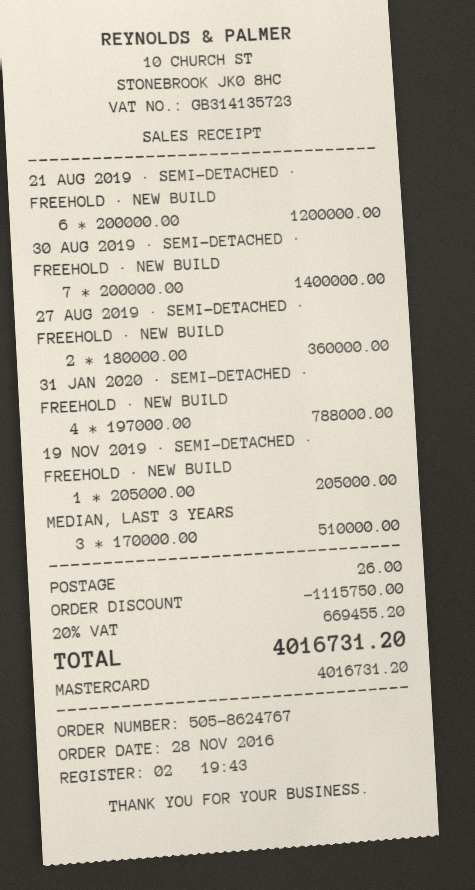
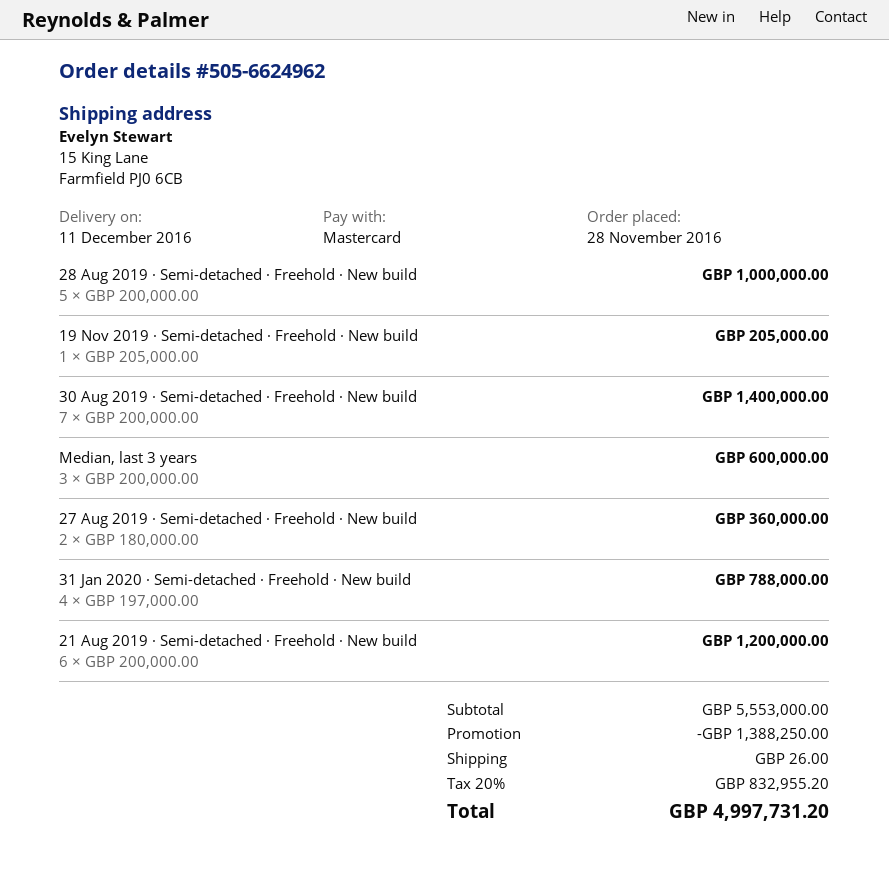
order number: 505-8624767 -> 505-6624962
MEDIAN, LAST 3 YEARS: 3 x 170000.00 = 510000.00 -> 3 x 200000.00 = 600000.00
28 Aug 2019 · Semi-detached · Freehold · New build: none -> 5 x 200000.00 = 1000000.00
discount: 1115750.00 -> 1388250.00
tax: 20% = 669455.20 -> 20% = 832955.20
total: 4016731.20 -> 4997731.20

